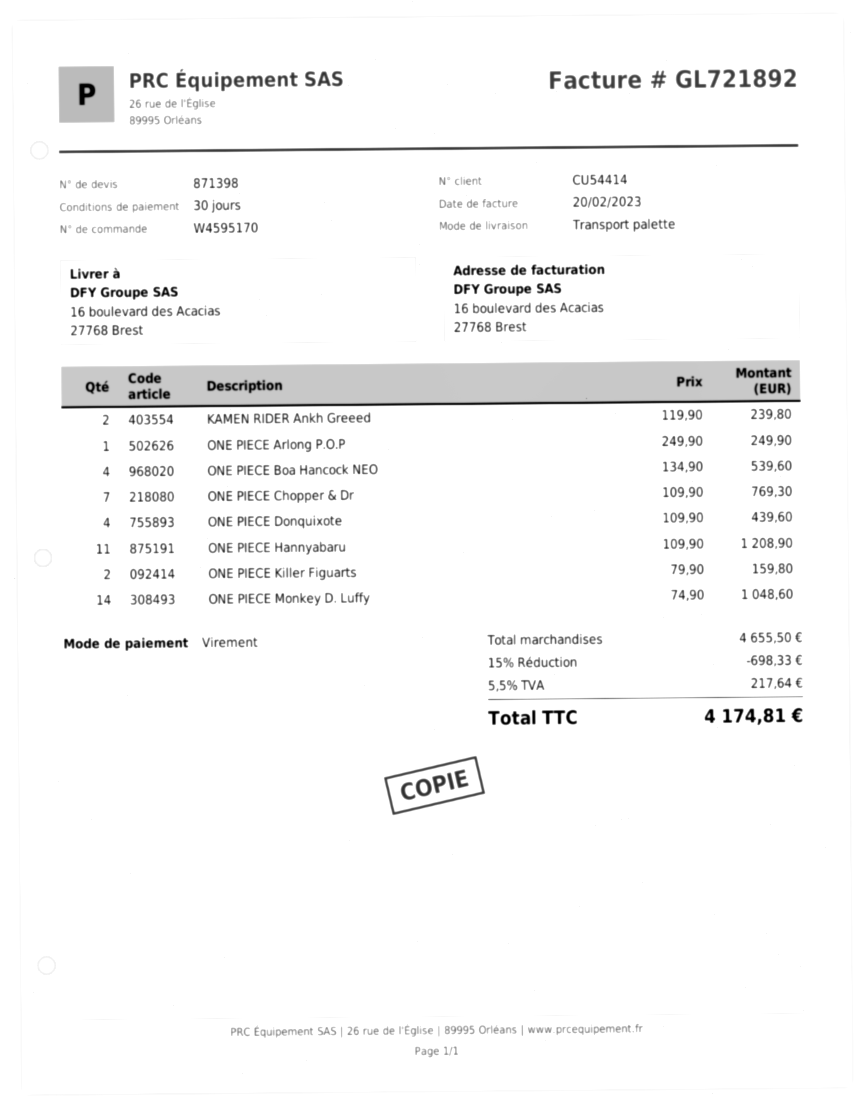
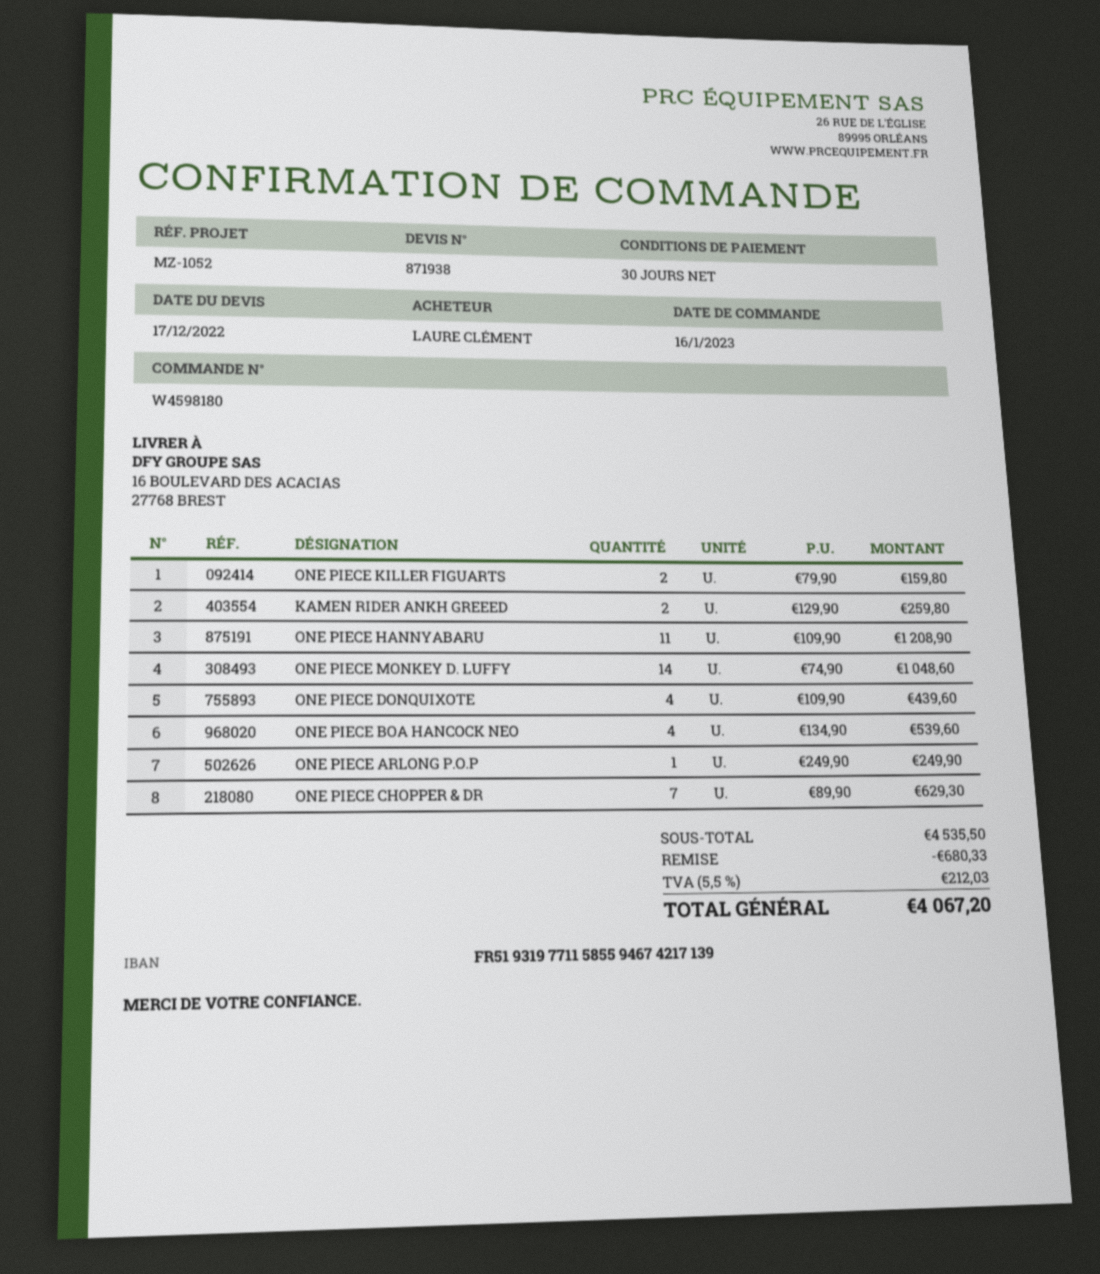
quote number: 871398 -> 871938
order number: W4595170 -> W4598180
KAMEN RIDER Ankh Greeed: 2 x 119.90 = 239.80 -> 2 x 129.90 = 259.80
ONE PIECE Chopper & Dr: 7 x 109.90 = 769.30 -> 7 x 89.90 = 629.30
subtotal: 4655.50 -> 4535.50
discount: 698.33 -> 680.33
tax: 5.5% = 217.64 -> 5.5% = 212.03
total: 4174.81 -> 4067.20

